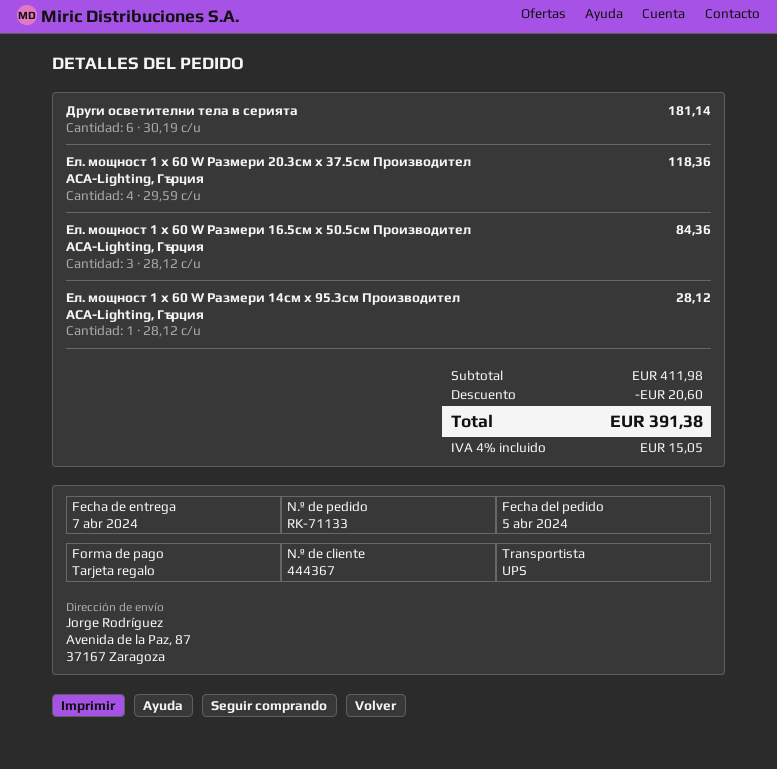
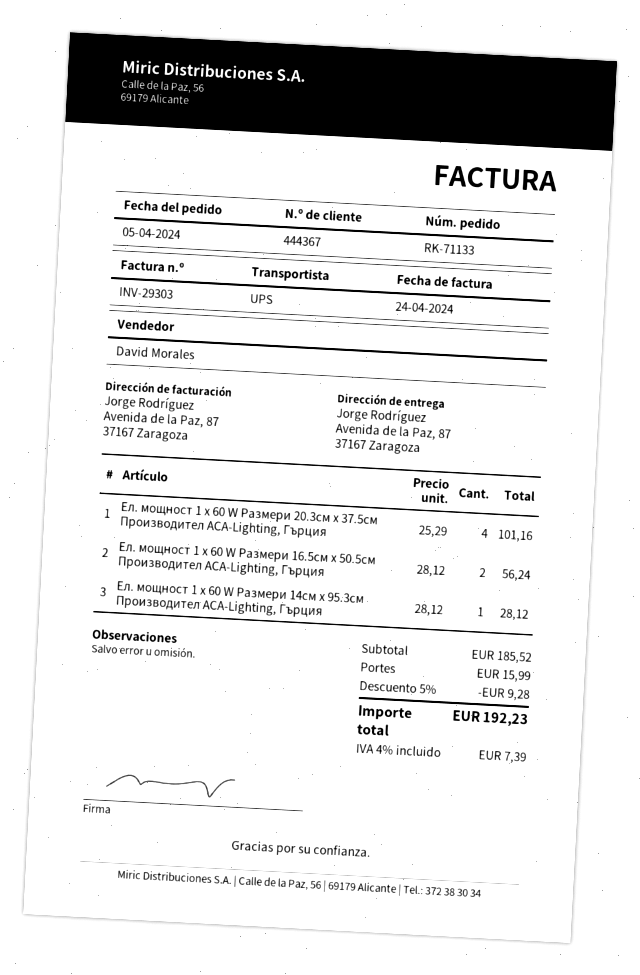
Други осветителни тела в серията: 6 x 30.19 = 181.14 -> none
Ел. мощност 1 х 60 W Размери 20.3см x 37.5см Производител ACA-Lighting, Гърция: 4 x 29.59 = 118.36 -> 4 x 25.29 = 101.16
Ел. мощност 1 х 60 W Размери 16.5см x 50.5см Производител ACA-Lighting, Гърция: 3 x 28.12 = 84.36 -> 2 x 28.12 = 56.24
subtotal: 411.98 -> 185.52
discount: 20.60 -> 9.28
shipping: none -> 15.99
tax: 4% = 15.05 -> 4% = 7.39
total: 391.38 -> 192.23

